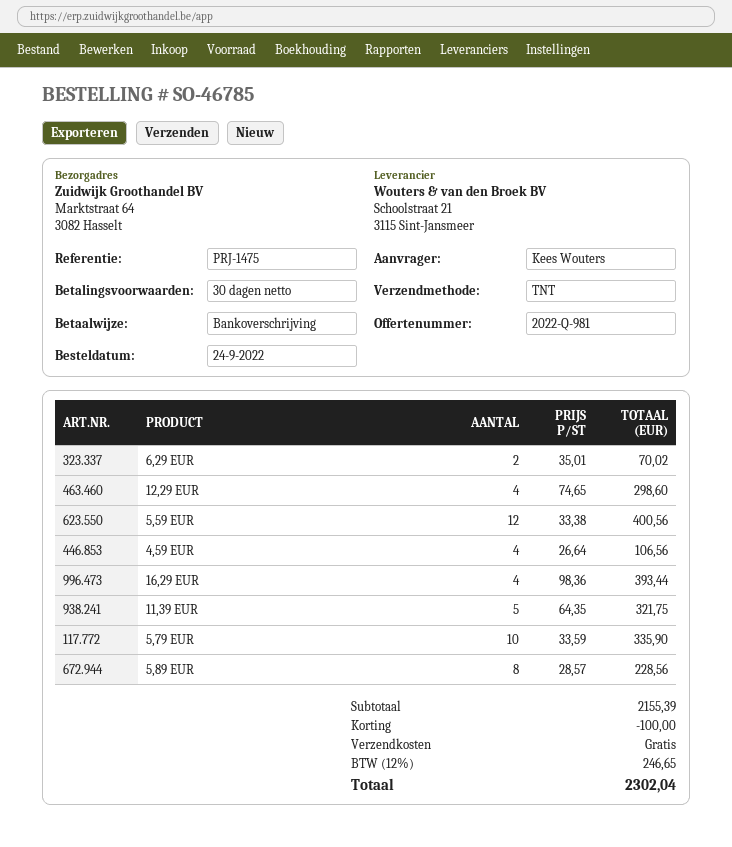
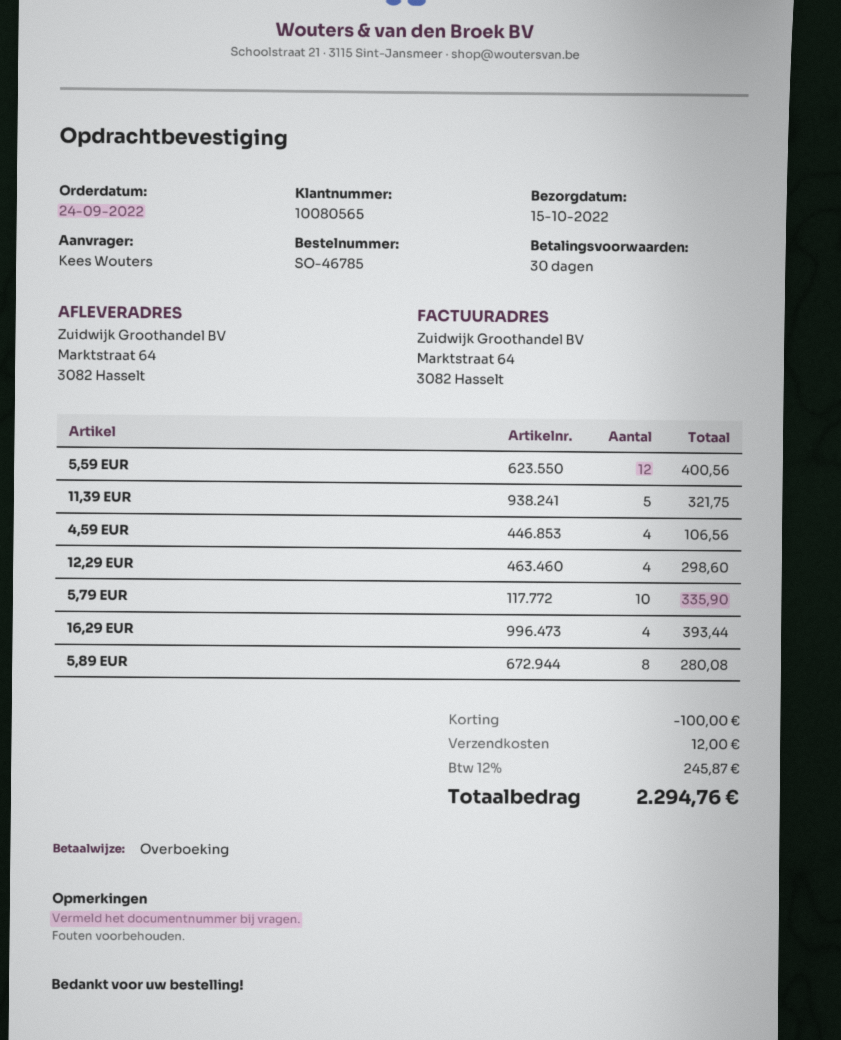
6,29 EUR: 2 for 70.02 -> none
5,89 EUR: 8 for 228.56 -> 8 for 280.08
shipping: 0.00 -> 12.00
tax: 12% = 246.65 -> 12% = 245.87
total: 2302.04 -> 2294.76

